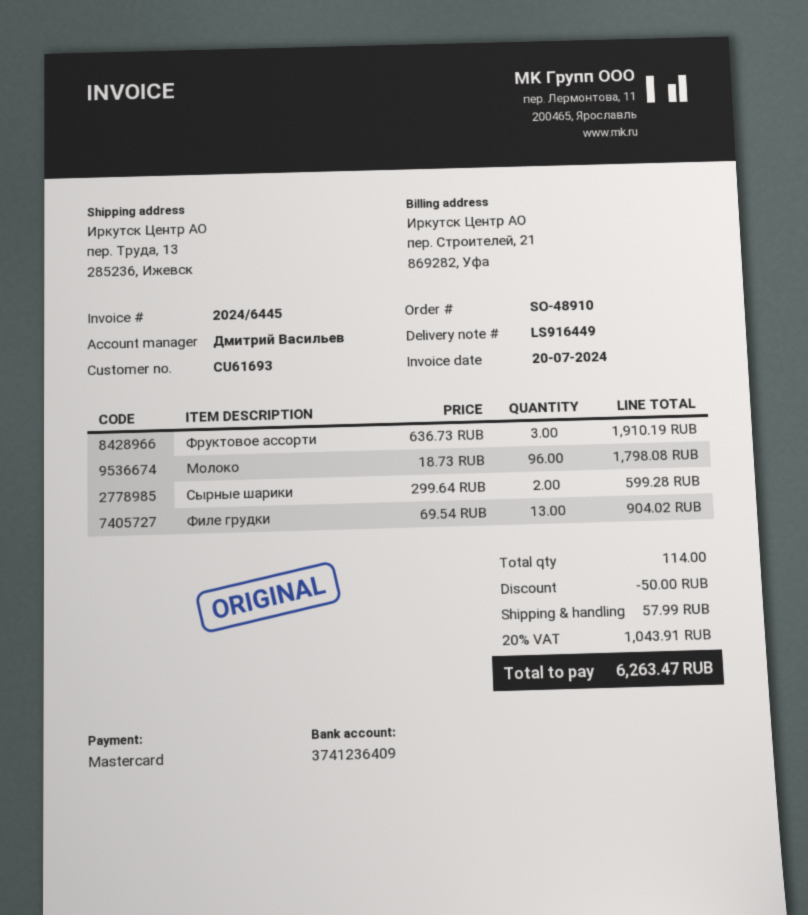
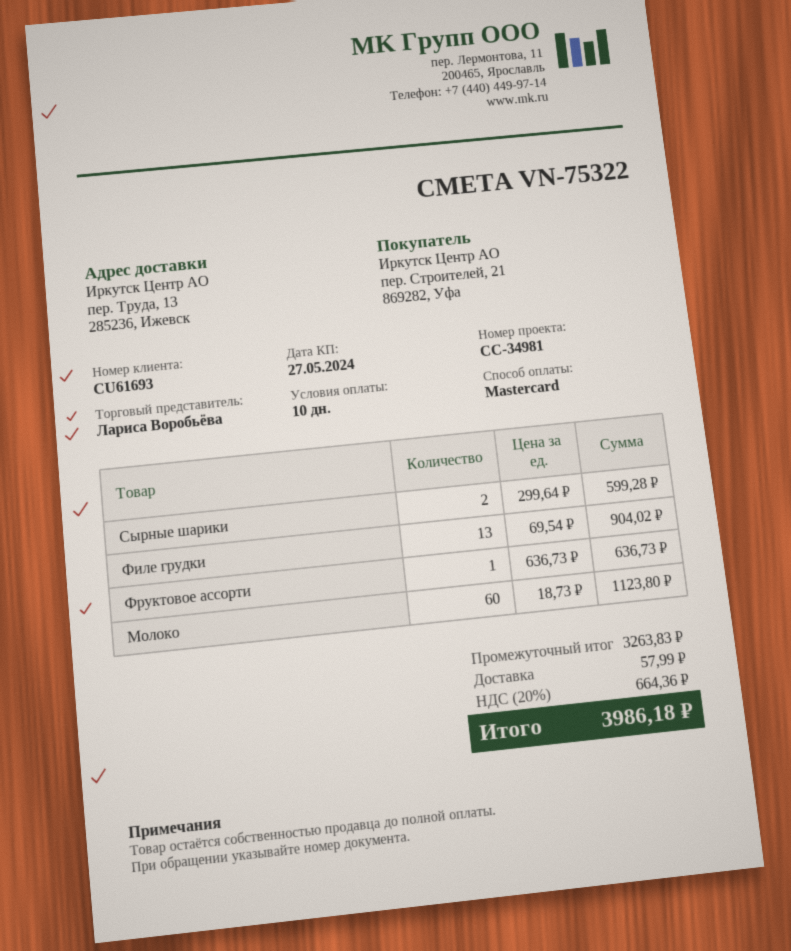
sales rep: Дмитрий Васильев -> Лариса Воробьёва
Фруктовое ассорти: 3 x 636.73 = 1910.19 -> 1 x 636.73 = 636.73
Молоко: 96 x 18.73 = 1798.08 -> 60 x 18.73 = 1123.80
discount: 50.00 -> none
tax: 20% = 1043.91 -> 20% = 664.36
total: 6263.47 -> 3986.18

